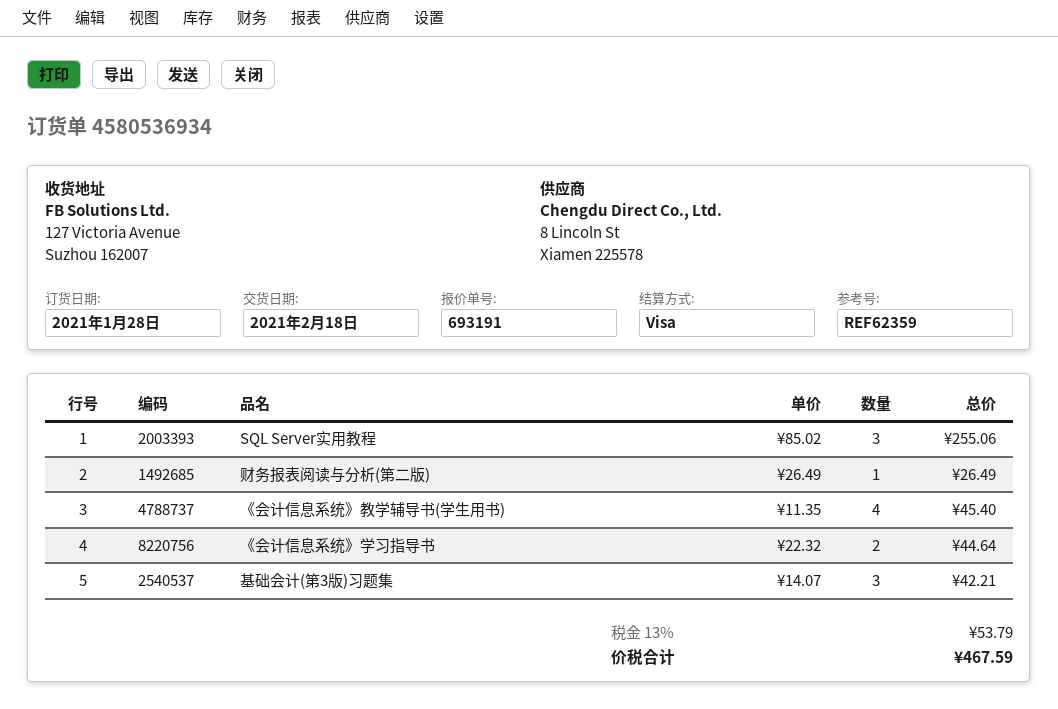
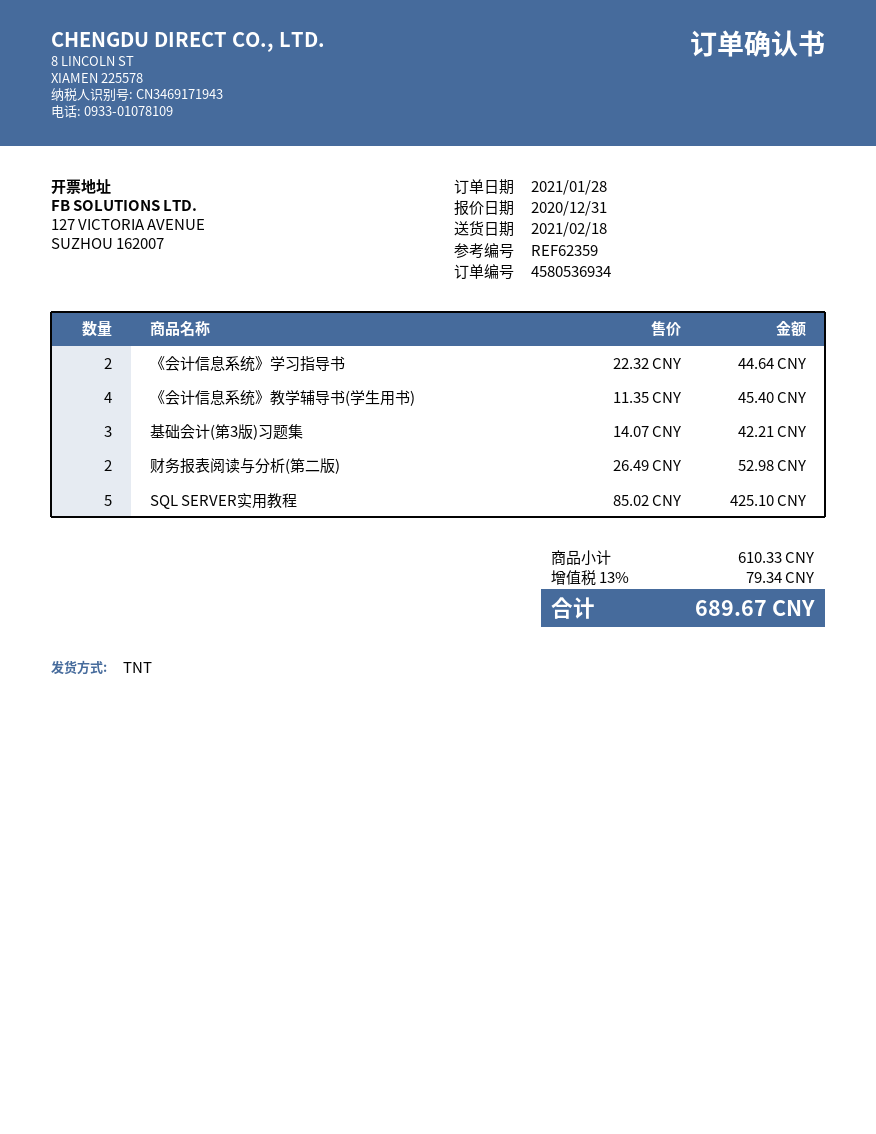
SQL Server实用教程: 3 x 85.02 = 255.06 -> 5 x 85.02 = 425.10
财务报表阅读与分析(第二版): 1 x 26.49 = 26.49 -> 2 x 26.49 = 52.98
tax: 13% = 53.79 -> 13% = 79.34
total: 467.59 -> 689.67

